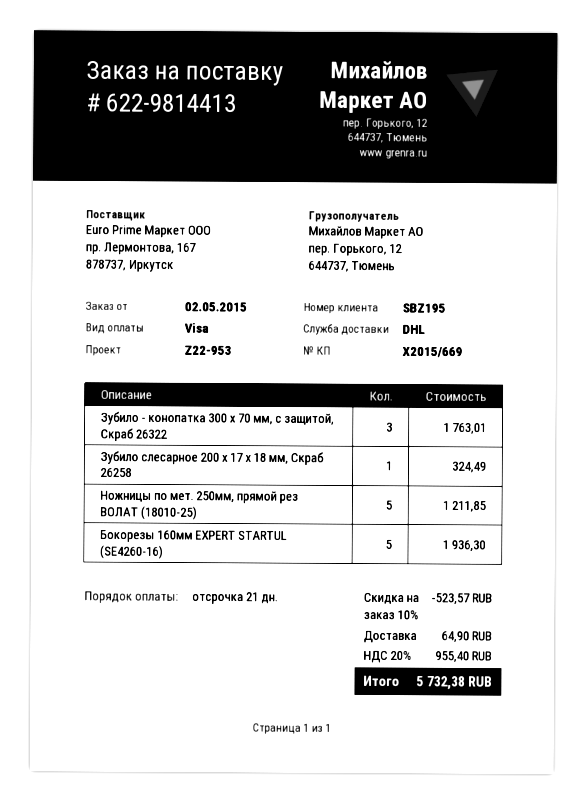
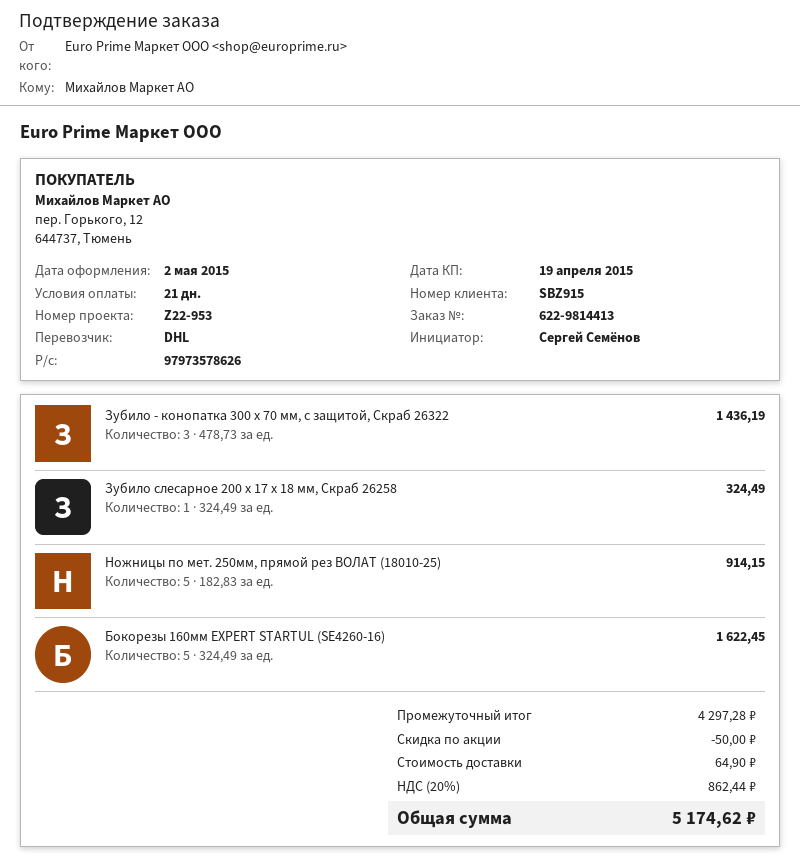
customer number: SBZ195 -> SBZ915
Зубило - конопатка 300 х 70 мм, с защитой, Скраб 26322: 3 for 1763.01 -> 3 for 1436.19
Ножницы по мет. 250мм, прямой рез ВОЛАТ (18010-25): 5 for 1211.85 -> 5 for 914.15
Бокорезы 160мм EXPERT STARTUL (SE4260-16): 5 for 1936.30 -> 5 for 1622.45
discount: 523.57 -> 50.00
tax: 20% = 955.40 -> 20% = 862.44
total: 5732.38 -> 5174.62

